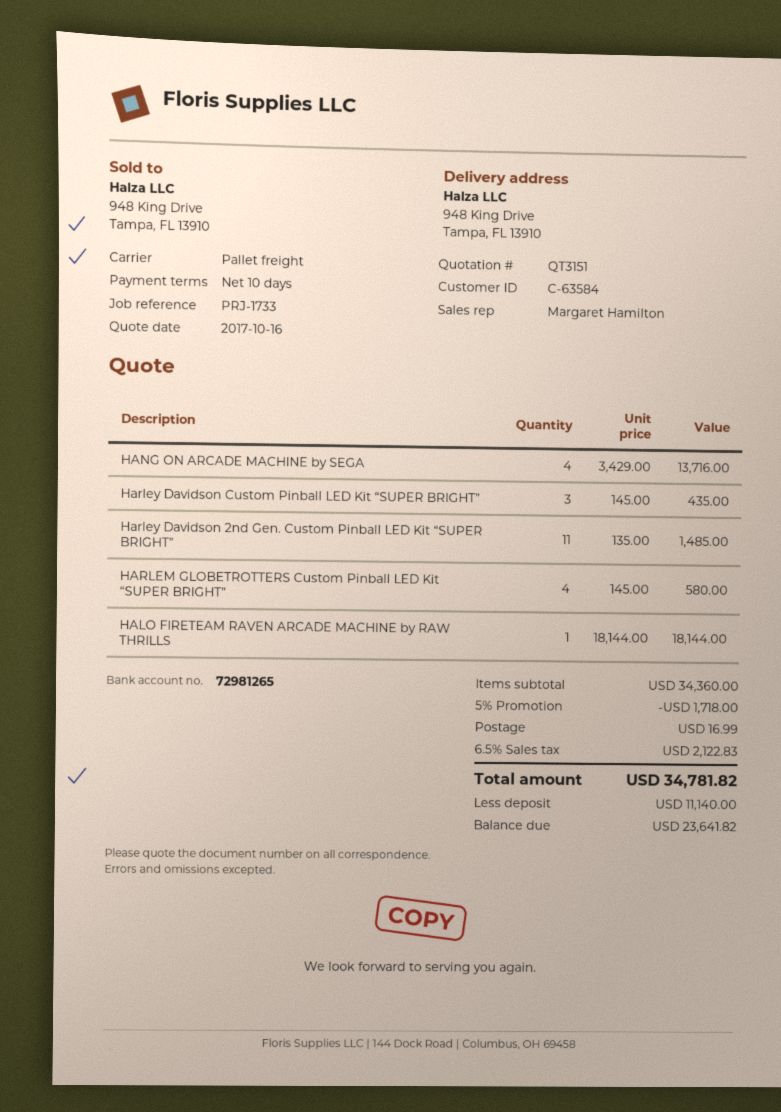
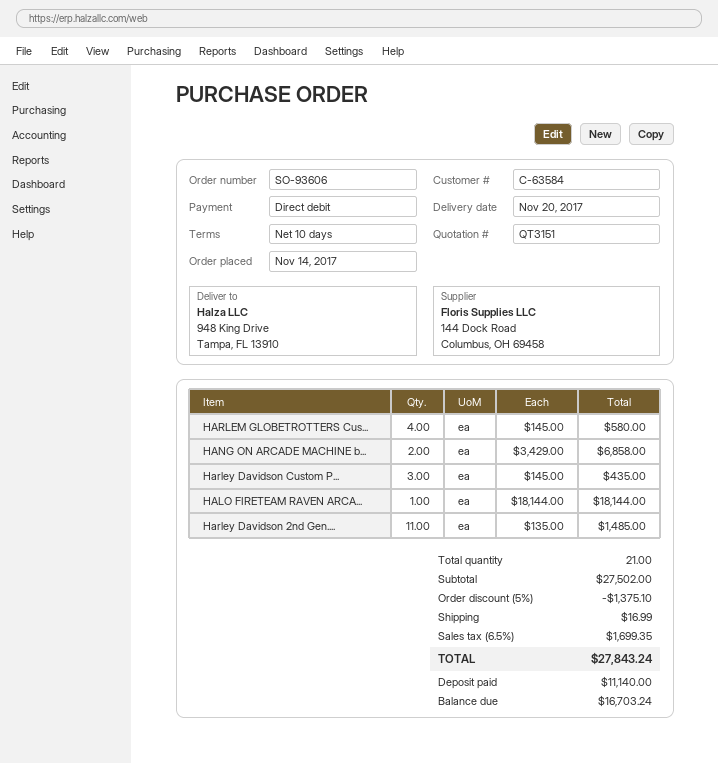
HANG ON ARCADE MACHINE by SEGA: 4 x 3429.00 = 13716.00 -> 2 x 3429.00 = 6858.00
subtotal: 34360.00 -> 27502.00
discount: 5% = 1718.00 -> 5% = 1375.10
tax: 6.5% = 2122.83 -> 6.5% = 1699.35
total: 34781.82 -> 27843.24
balance: 23641.82 -> 16703.24

